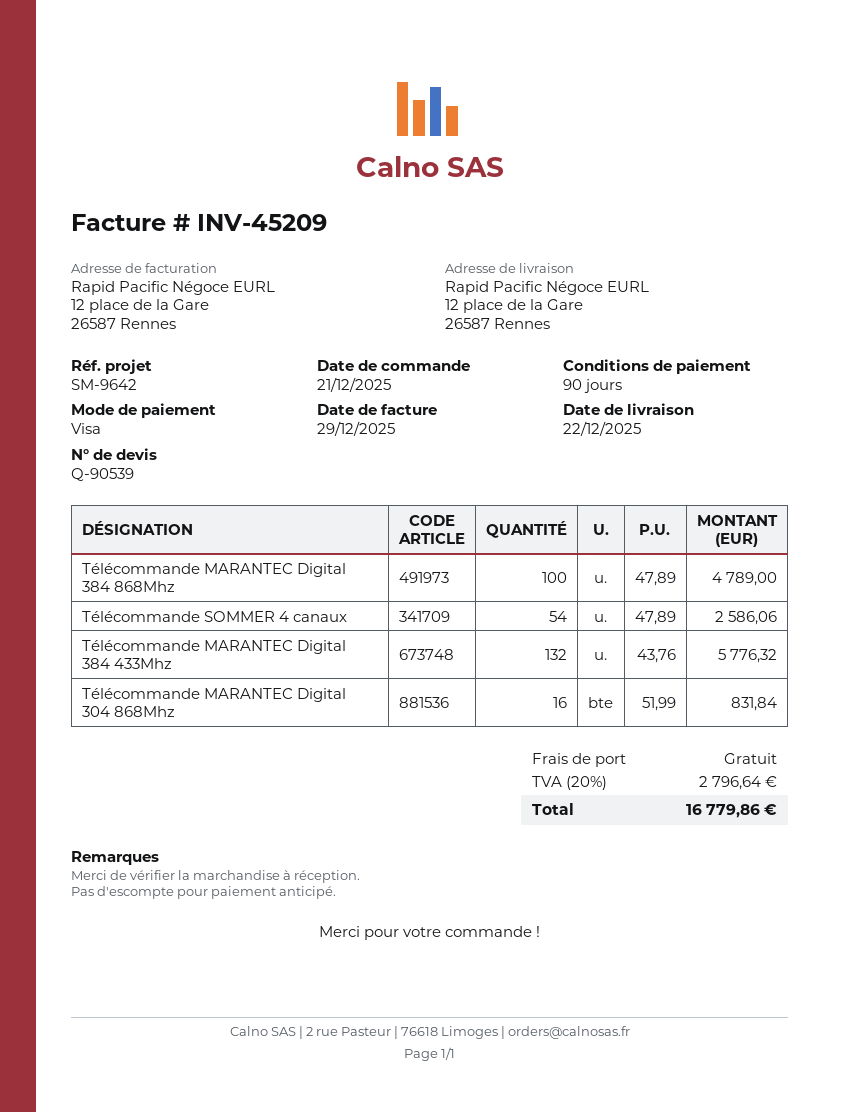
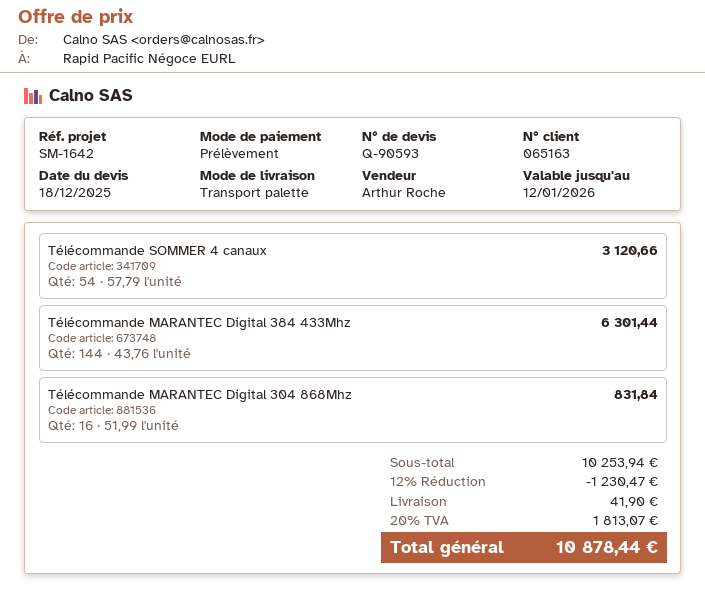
quote number: Q-90539 -> Q-90593
reference: SM-9642 -> SM-1642
payment method: Visa -> direct debit
Télécommande MARANTEC Digital 384 868Mhz: 100 x 47.89 = 4789.00 -> none
Télécommande SOMMER 4 canaux: 54 x 47.89 = 2586.06 -> 54 x 57.79 = 3120.66
Télécommande MARANTEC Digital 384 433Mhz: 132 x 43.76 = 5776.32 -> 144 x 43.76 = 6301.44
discount: none -> 12% = 1230.47
shipping: 0.00 -> 41.90
tax: 20% = 2796.64 -> 20% = 1813.07
total: 16779.86 -> 10878.44

